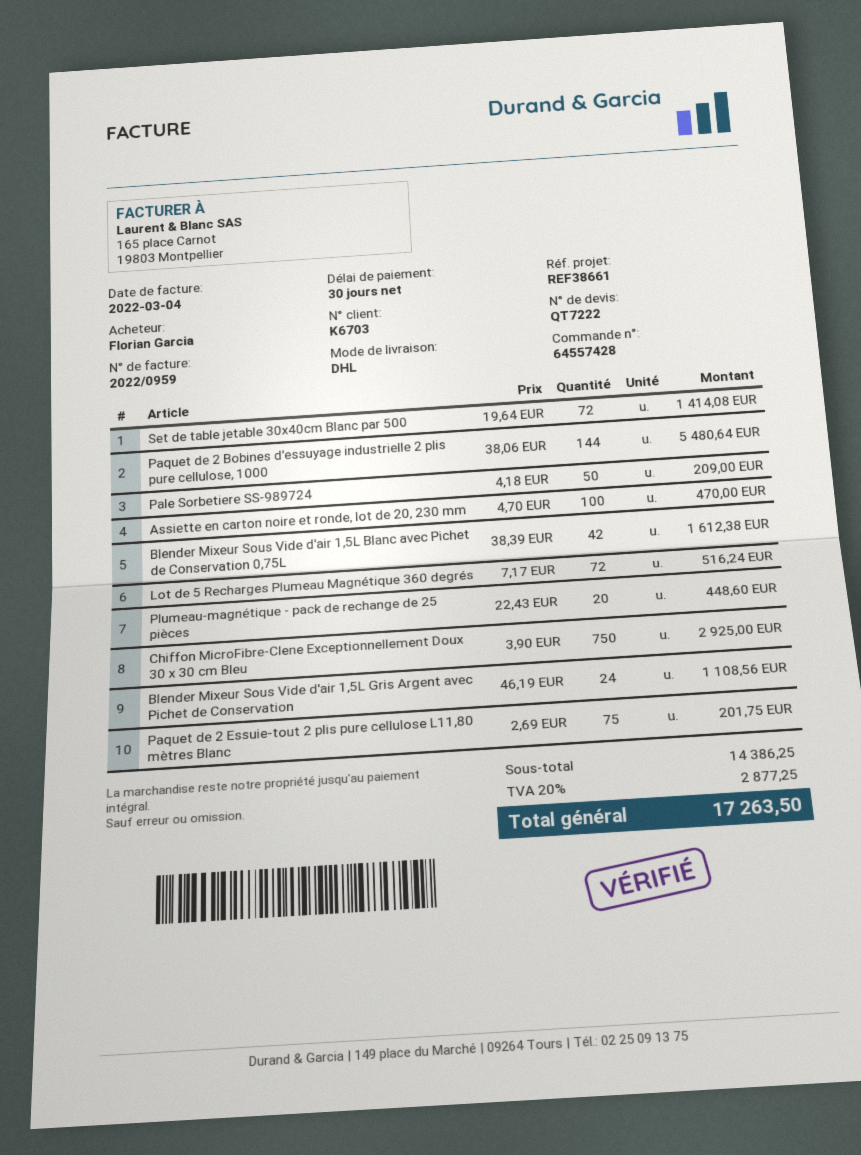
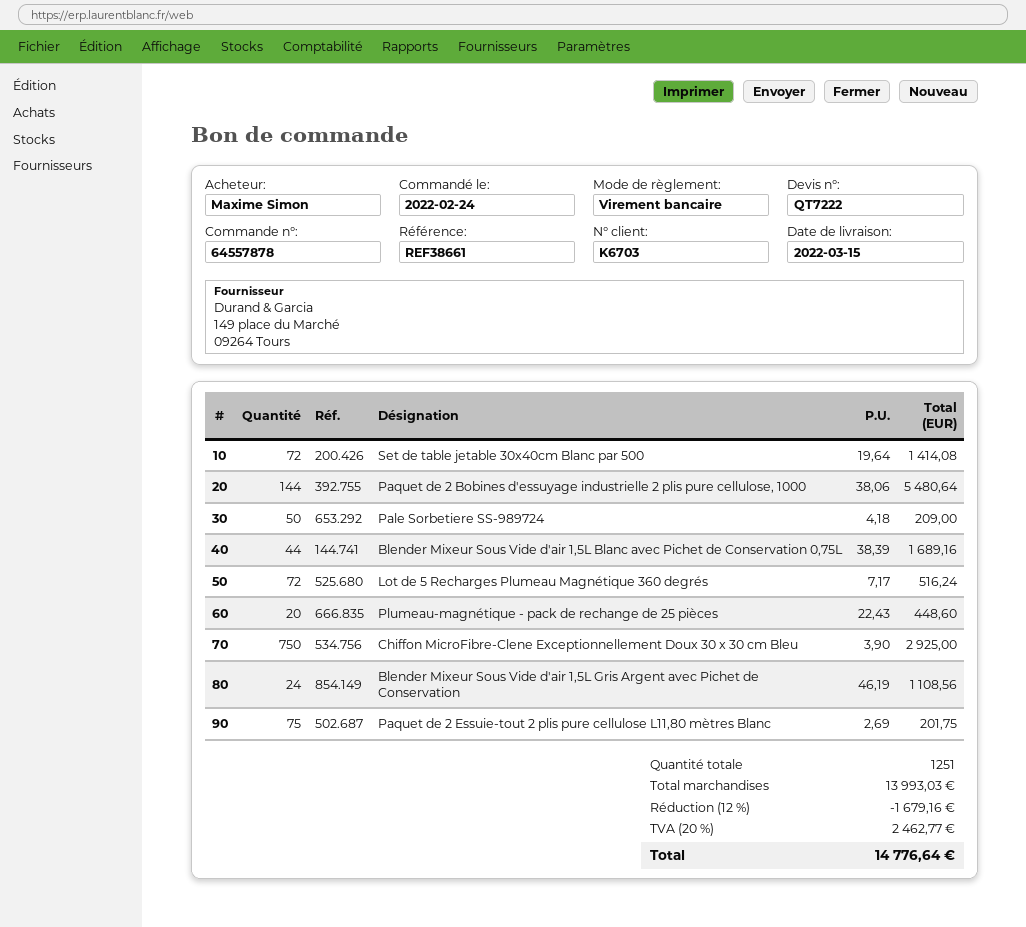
order number: 64557428 -> 64557878
ordered by: Florian Garcia -> Maxime Simon
Assiette en carton noire et ronde, lot de 20, 230 mm: 100 x 4.70 = 470.00 -> none
Blender Mixeur Sous Vide d'air 1,5L Blanc avec Pichet de Conservation 0,75L: 42 x 38.39 = 1612.38 -> 44 x 38.39 = 1689.16
subtotal: 14386.25 -> 13993.03
discount: none -> 12% = 1679.16
tax: 20% = 2877.25 -> 20% = 2462.77
total: 17263.50 -> 14776.64

